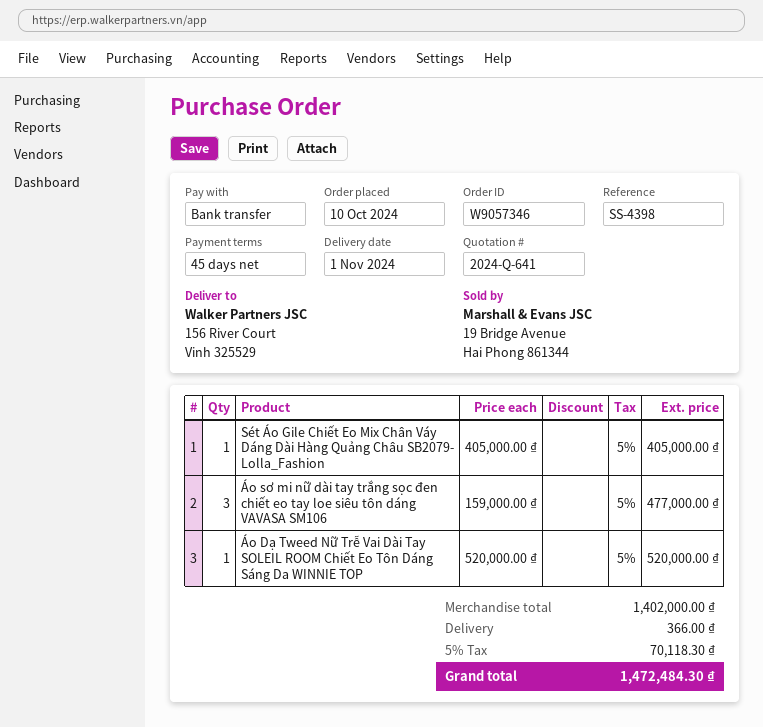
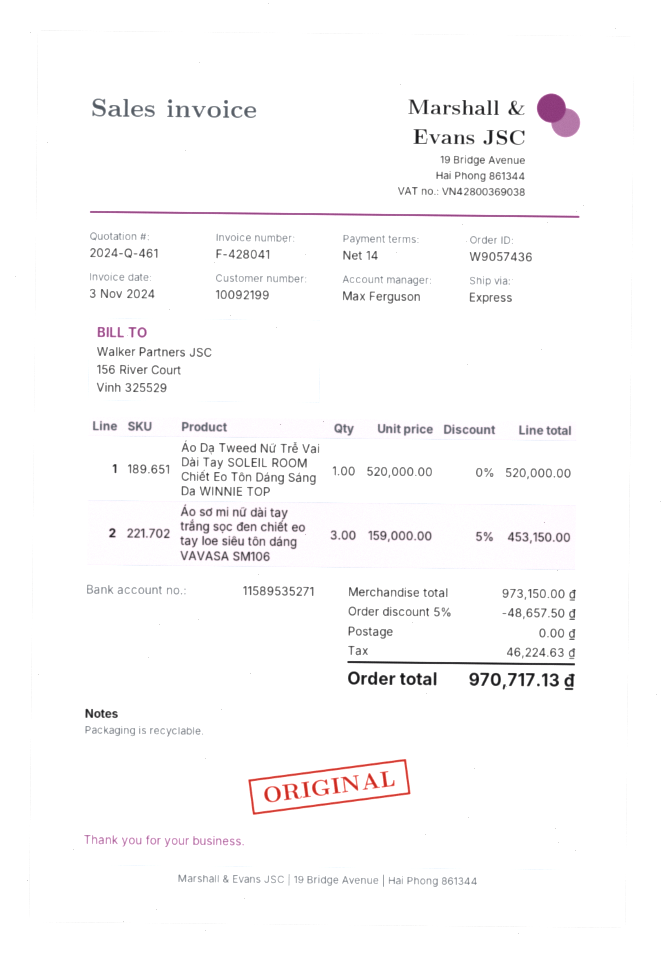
quote number: 2024-Q-641 -> 2024-Q-461
order number: W9057346 -> W9057436
payment terms: 45 days -> 14 days
Sét Áo Gile Chiết Eo Mix Chân Váy Dáng Dài Hàng Quảng Châu SB2079- Lolla_Fashion: 1 x 405000.00 = 405000.00 -> none
Áo sơ mi nữ dài tay trắng sọc đen chiết eo tay loe siêu tôn dáng VAVASA SM106: 3 x 159000.00 = 477000.00 -> 3 x 159000.00 - 5% = 453150.00
subtotal: 1402000.00 -> 973150.00
discount: none -> 5% = 48657.50
shipping: 366.00 -> 0.00
tax: 70118.30 -> 46224.63
total: 1472484.30 -> 970717.13

